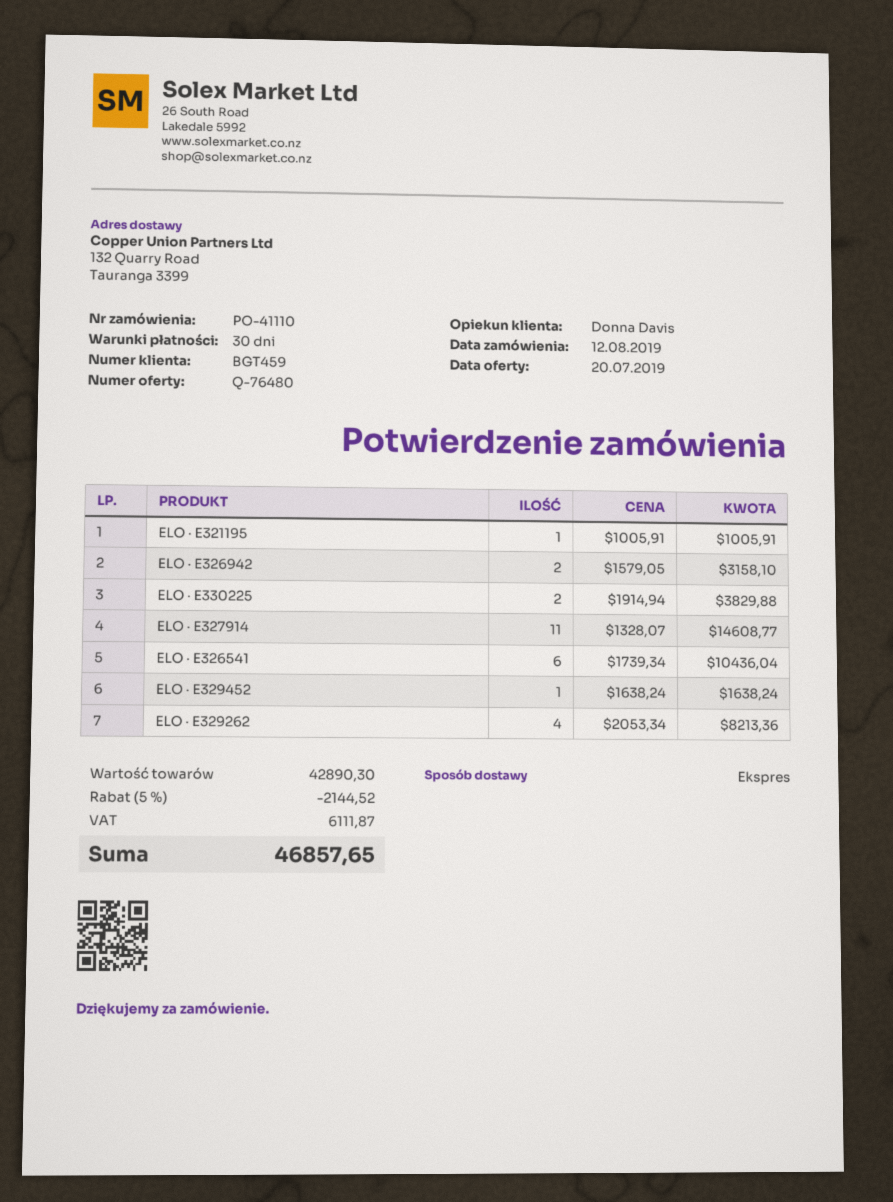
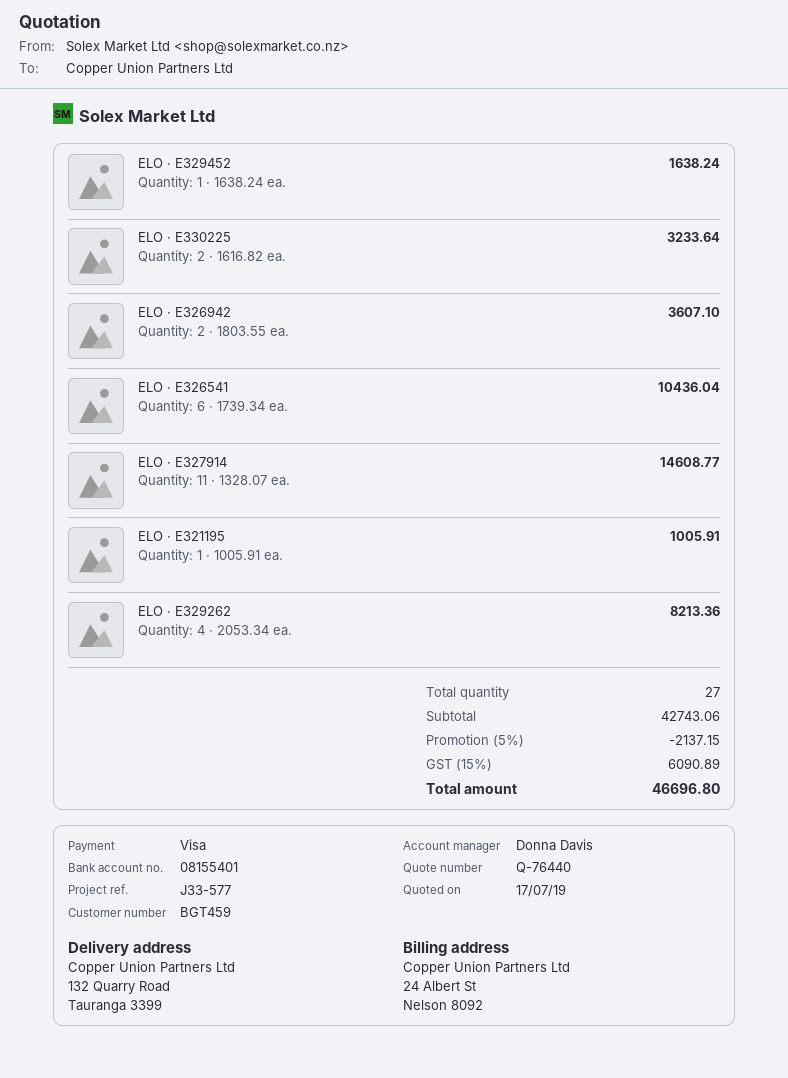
quote number: Q-76480 -> Q-76440
quote date: 2019-07-20 -> 2019-07-17
ELO · E326942: 2 x 1579.05 = 3158.10 -> 2 x 1803.55 = 3607.10
ELO · E330225: 2 x 1914.94 = 3829.88 -> 2 x 1616.82 = 3233.64
subtotal: 42890.30 -> 42743.06
discount: 5% = 2144.52 -> 5% = 2137.15
tax: 6111.87 -> 6090.89
total: 46857.65 -> 46696.80

